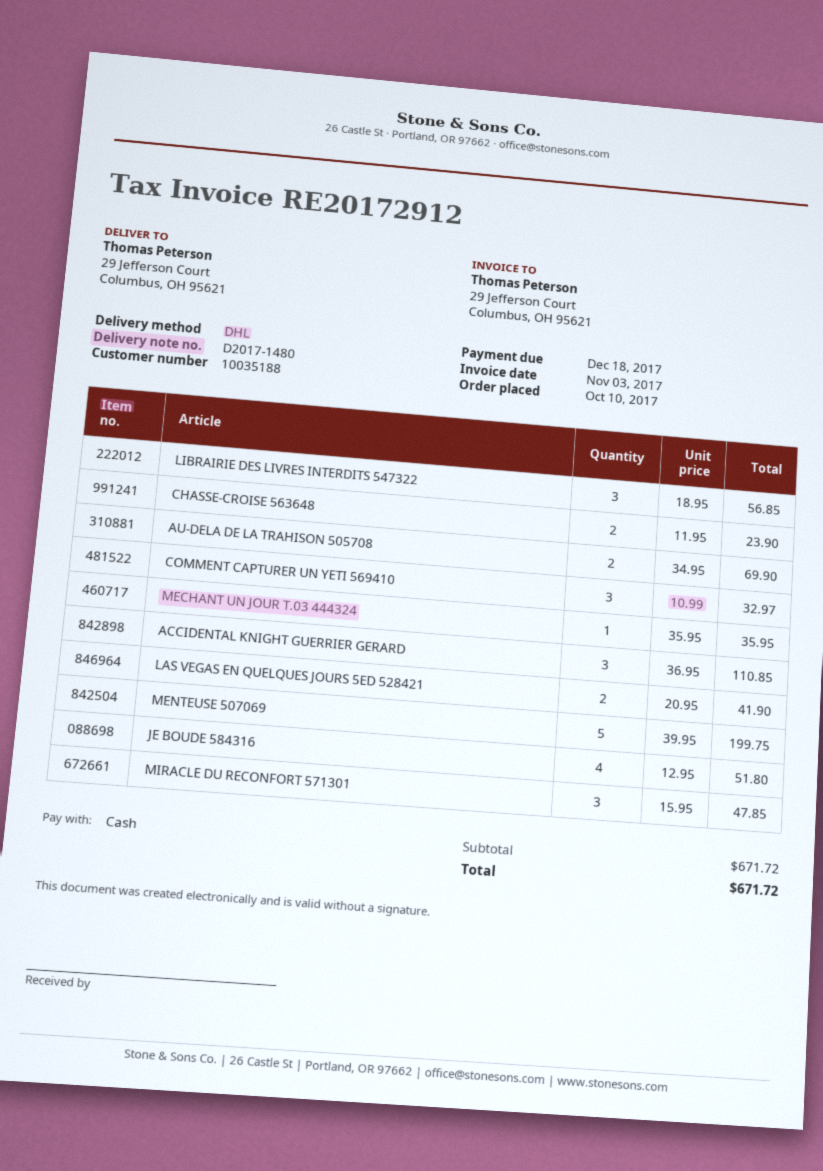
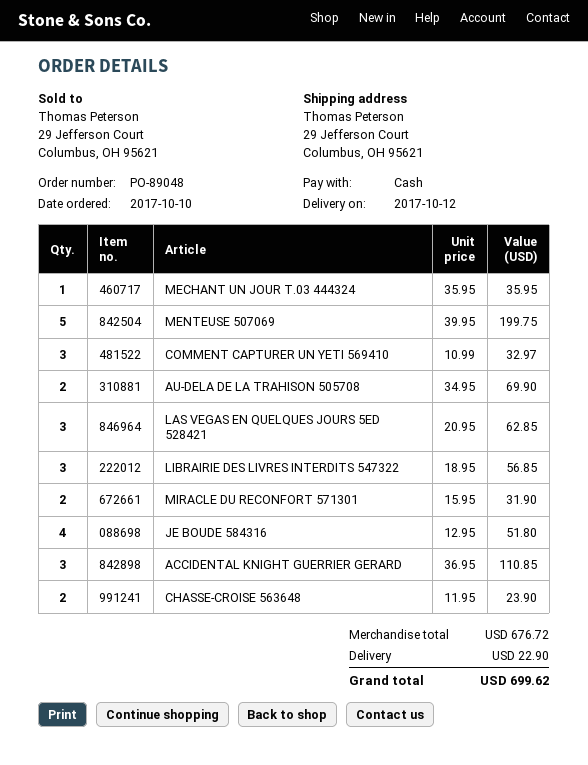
LAS VEGAS EN QUELQUES JOURS 5ED 528421: 2 x 20.95 = 41.90 -> 3 x 20.95 = 62.85
MIRACLE DU RECONFORT 571301: 3 x 15.95 = 47.85 -> 2 x 15.95 = 31.90
subtotal: 671.72 -> 676.72
shipping: none -> 22.90
total: 671.72 -> 699.62

